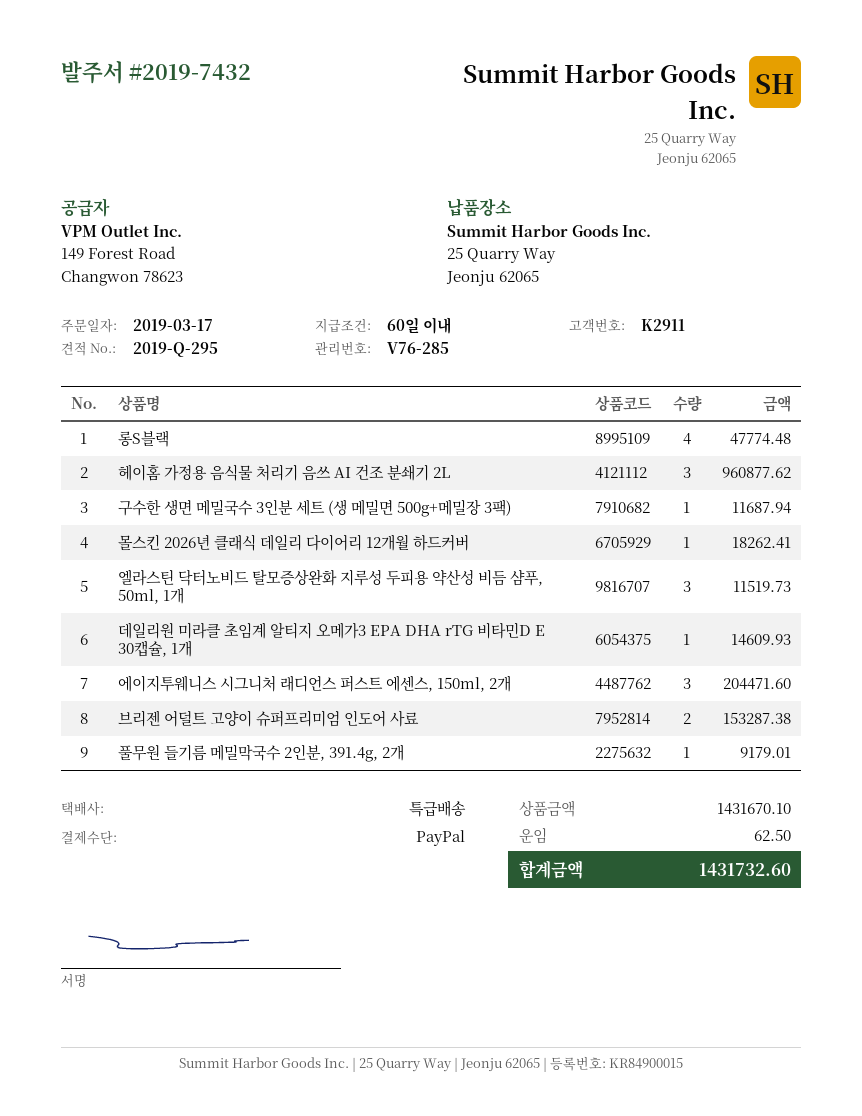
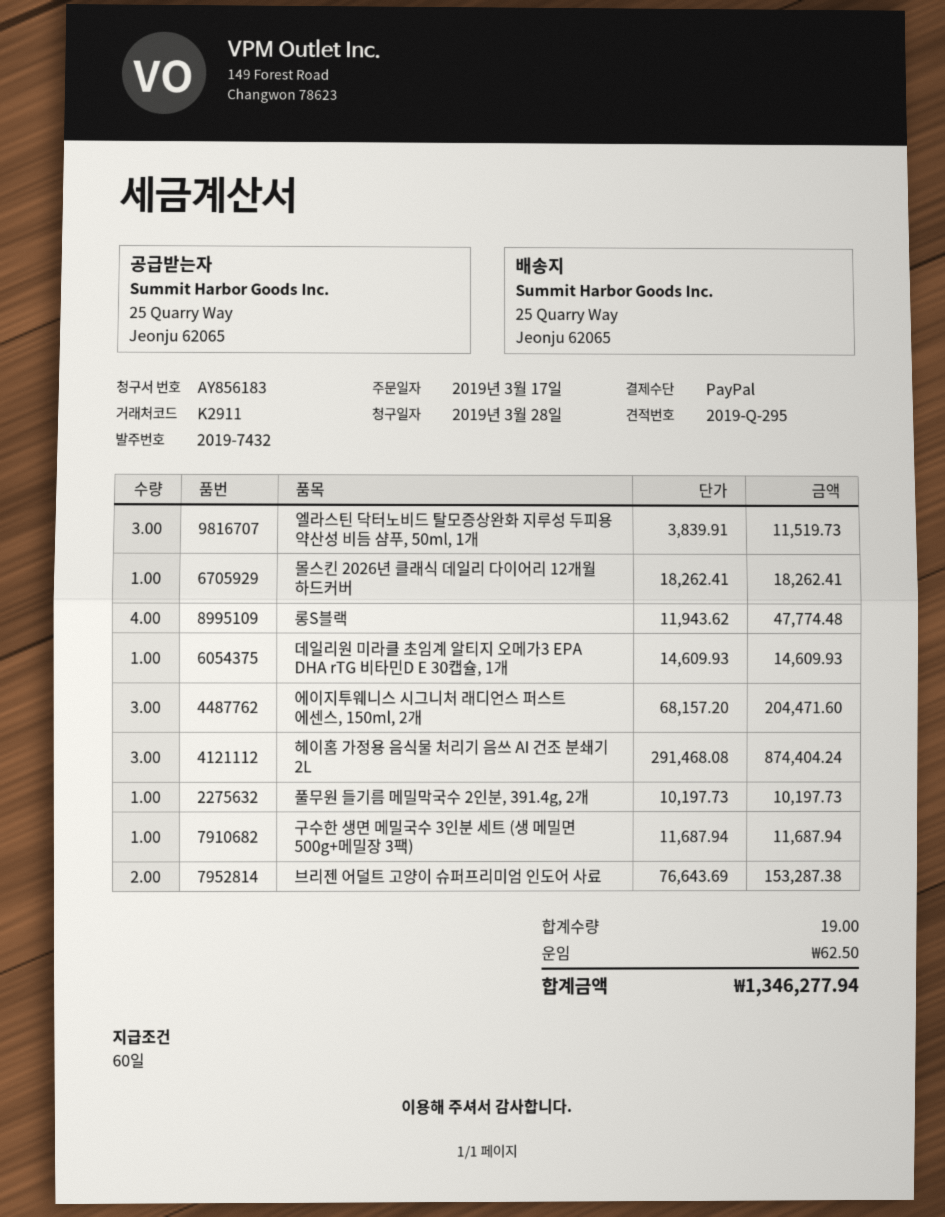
헤이홈 가정용 음식물 처리기 음쓰 AI 건조 분쇄기 2L: 3 for 960877.62 -> 3 for 874404.24
풀무원 들기름 메밀막국수 2인분, 391.4g, 2개: 1 for 9179.01 -> 1 for 10197.73
total: 1431732.60 -> 1346277.94

